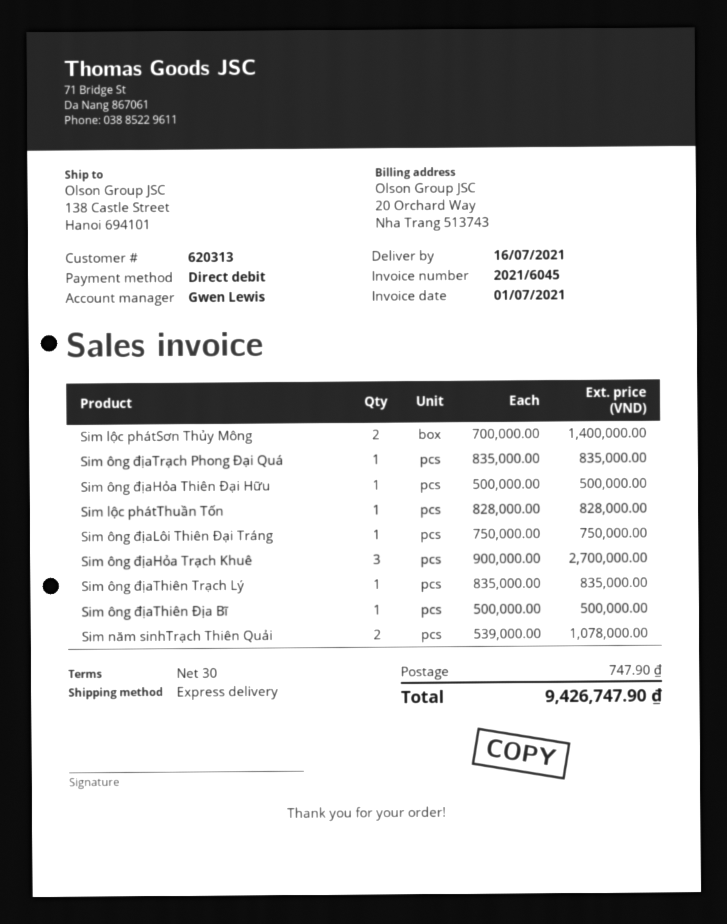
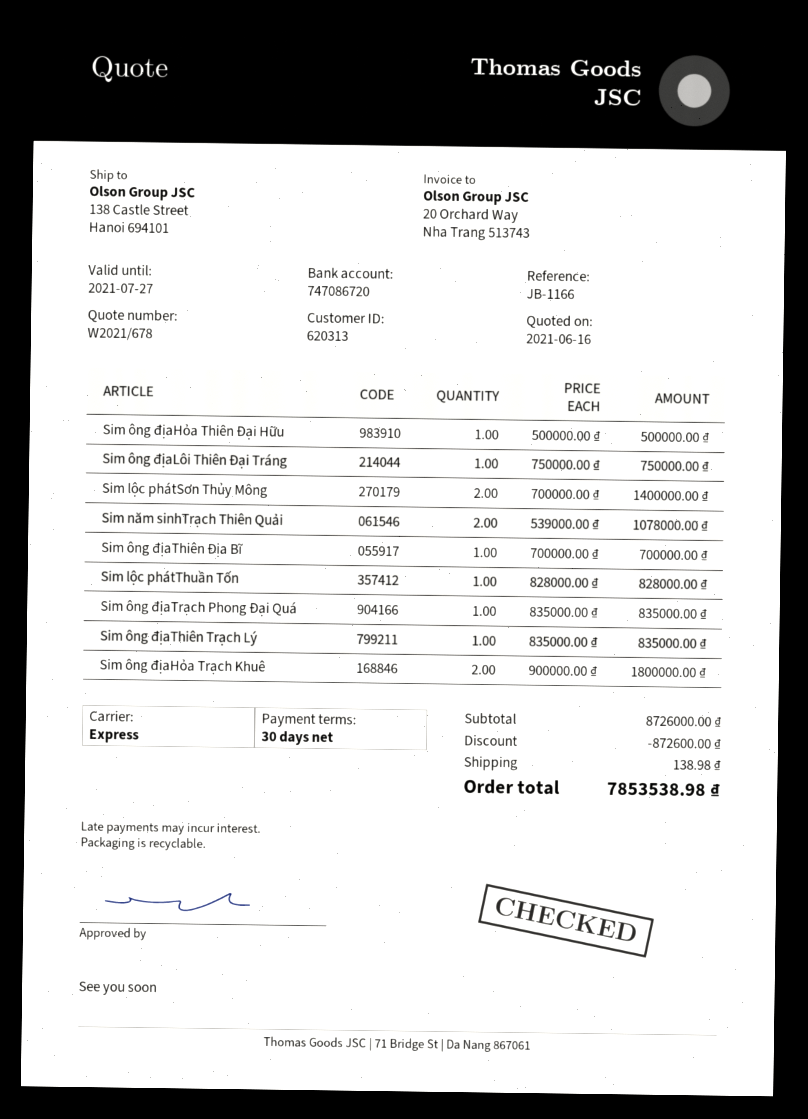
Sim ông địaHỏa Trạch Khuê: 3 x 900000.00 = 2700000.00 -> 2 x 900000.00 = 1800000.00
Sim ông địaThiên Địa Bĩ: 1 x 500000.00 = 500000.00 -> 1 x 700000.00 = 700000.00
discount: none -> 872600.00
shipping: 747.90 -> 138.98
total: 9426747.90 -> 7853538.98

